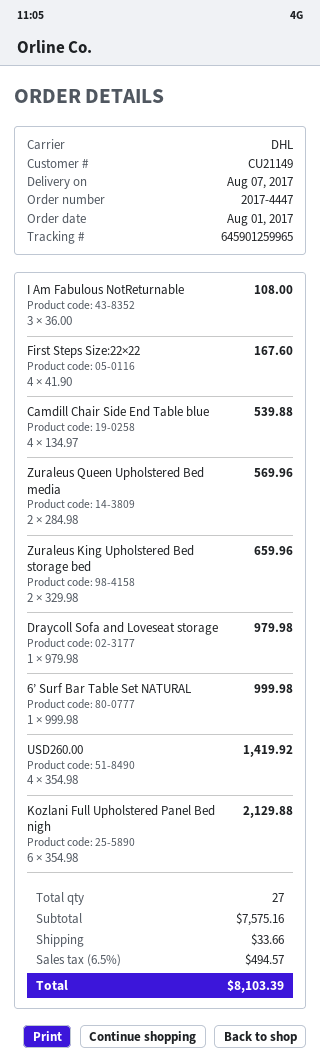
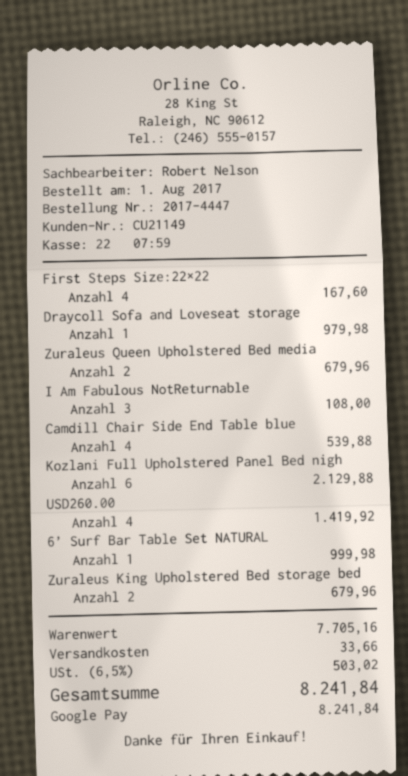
Zuraleus Queen Upholstered Bed media: 2 for 569.96 -> 2 for 679.96
Zuraleus King Upholstered Bed storage bed: 2 for 659.96 -> 2 for 679.96
subtotal: 7575.16 -> 7705.16
tax: 6.5% = 494.57 -> 6.5% = 503.02
total: 8103.39 -> 8241.84

